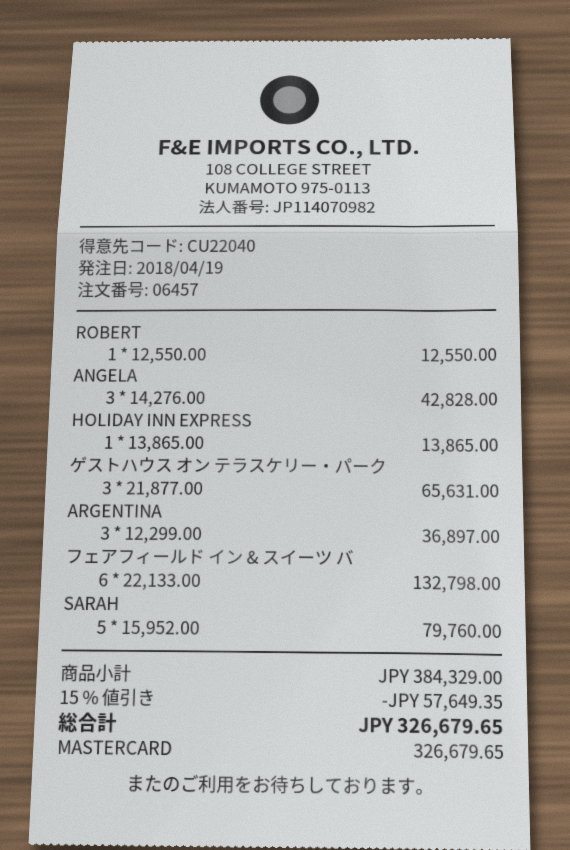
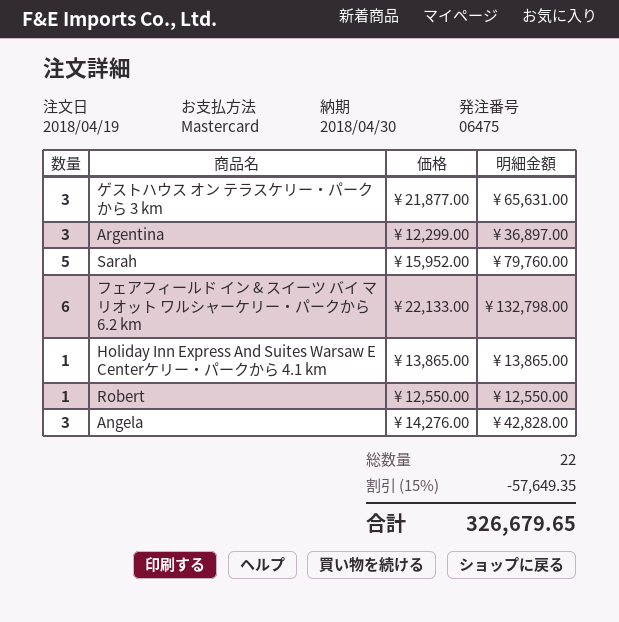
order number: 06457 -> 06475

